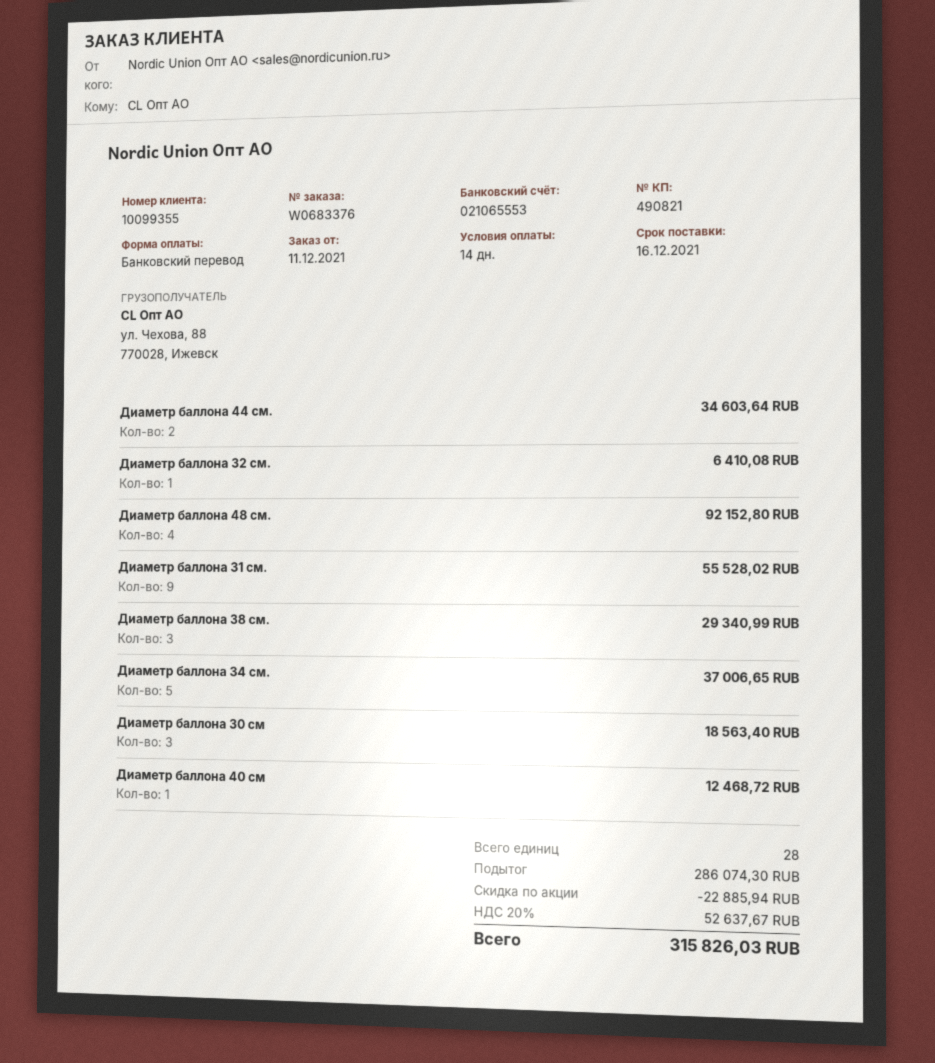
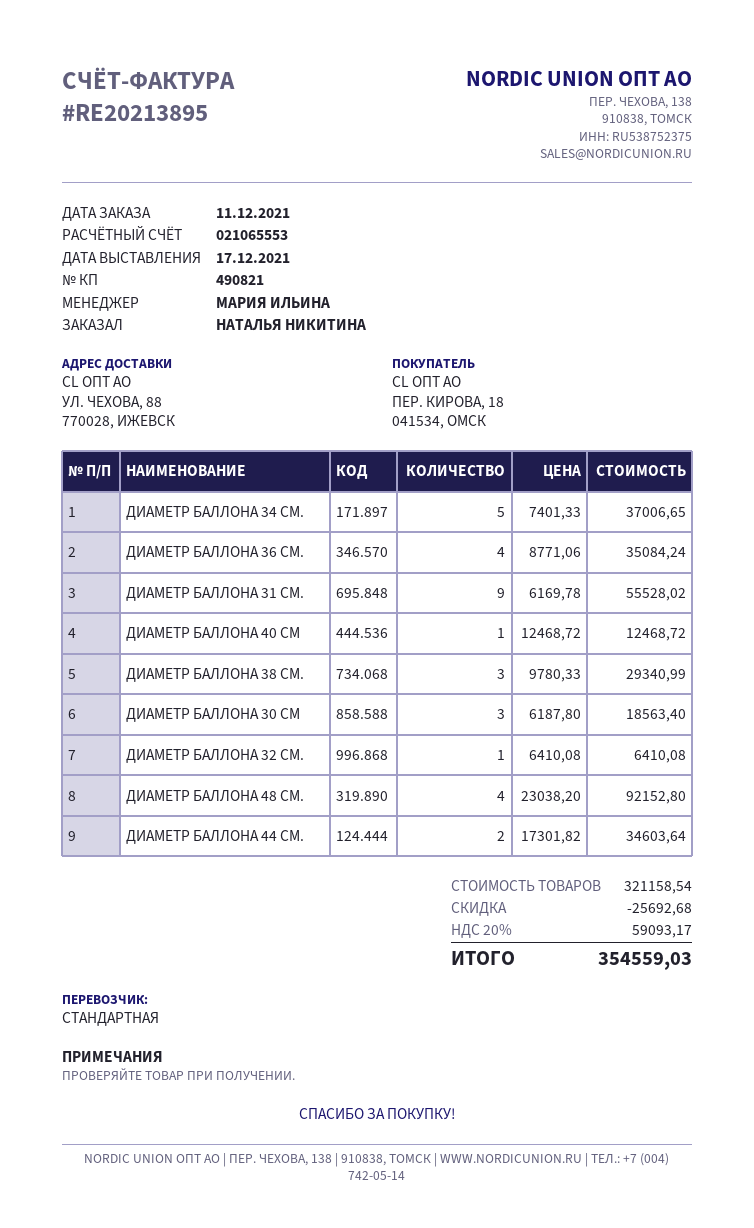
ДИАМЕТР БАЛЛОНА 36 СМ.: none -> 4 for 35084.24
subtotal: 286074.30 -> 321158.54
discount: 22885.94 -> 25692.68
tax: 20% = 52637.67 -> 20% = 59093.17
total: 315826.03 -> 354559.03

